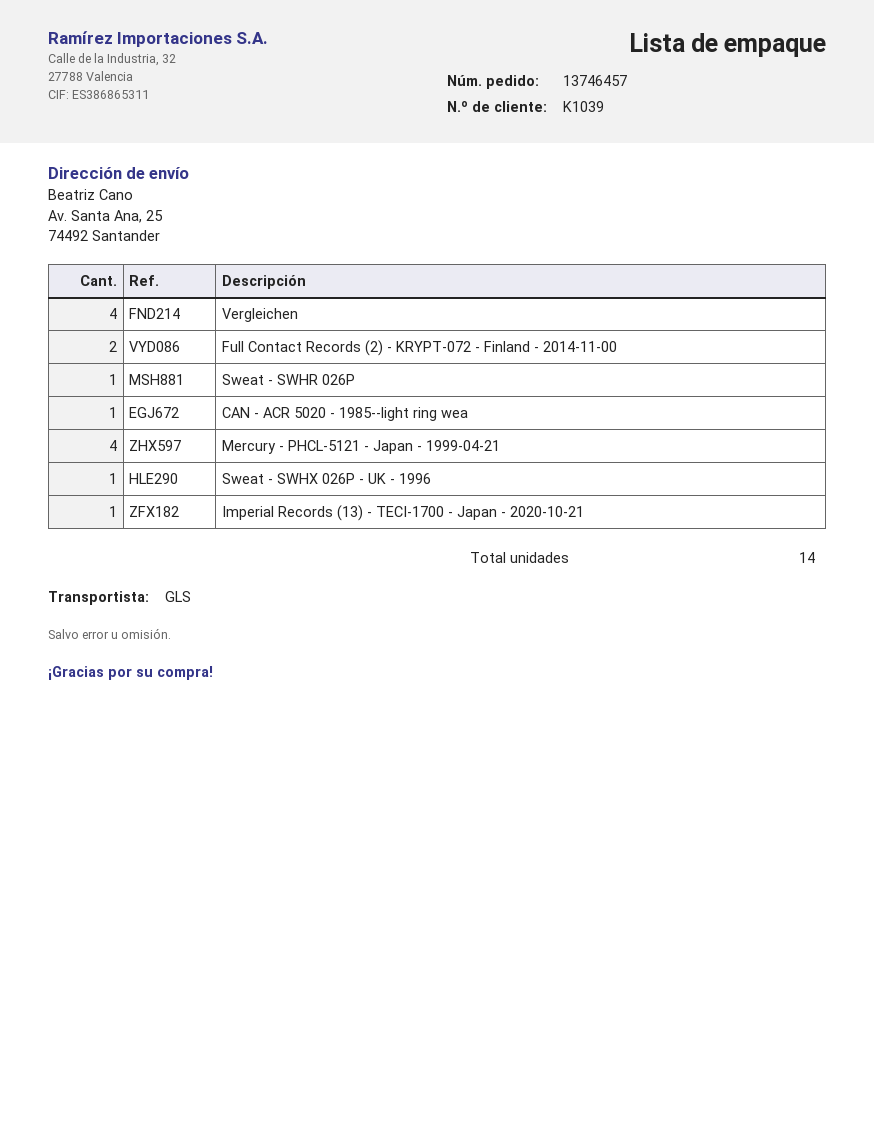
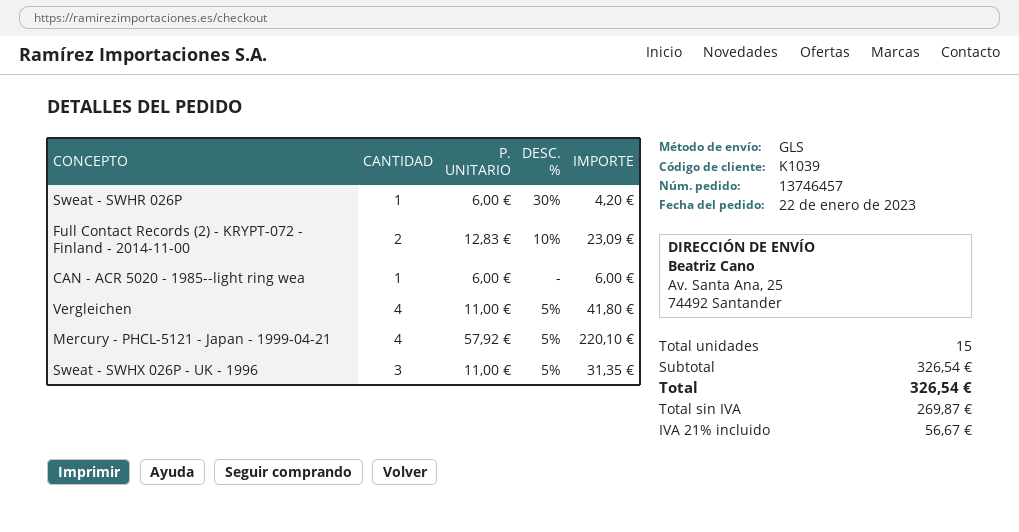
Sweat - SWHX 026P - UK - 1996: 1 -> 3
Imperial Records (13) - TECI-1700 - Japan - 2020-10-21: 1 -> none
total quantity: 14 -> 15

